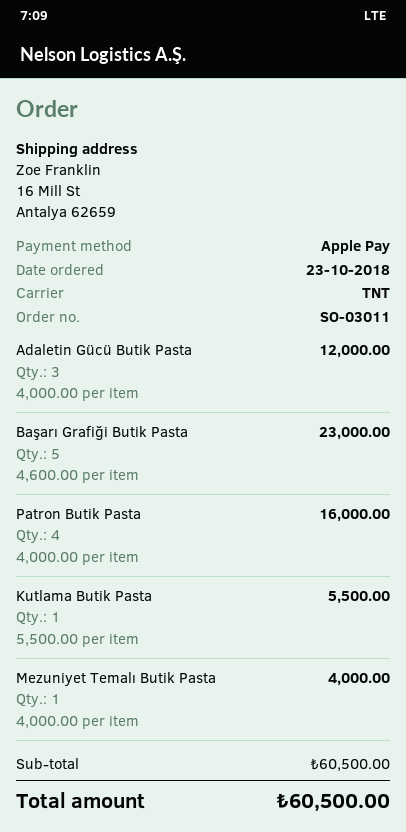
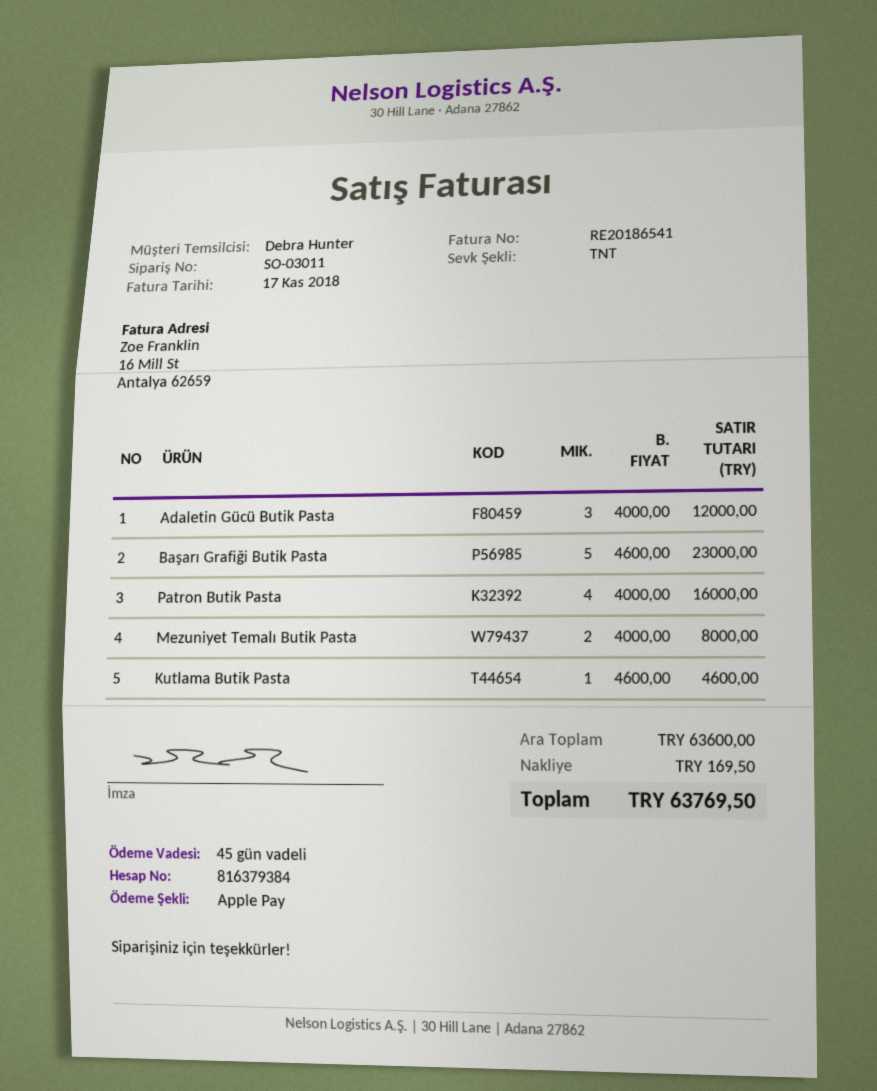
Kutlama Butik Pasta: 1 x 5500.00 = 5500.00 -> 1 x 4600.00 = 4600.00
Mezuniyet Temalı Butik Pasta: 1 x 4000.00 = 4000.00 -> 2 x 4000.00 = 8000.00
subtotal: 60500.00 -> 63600.00
shipping: none -> 169.50
total: 60500.00 -> 63769.50

